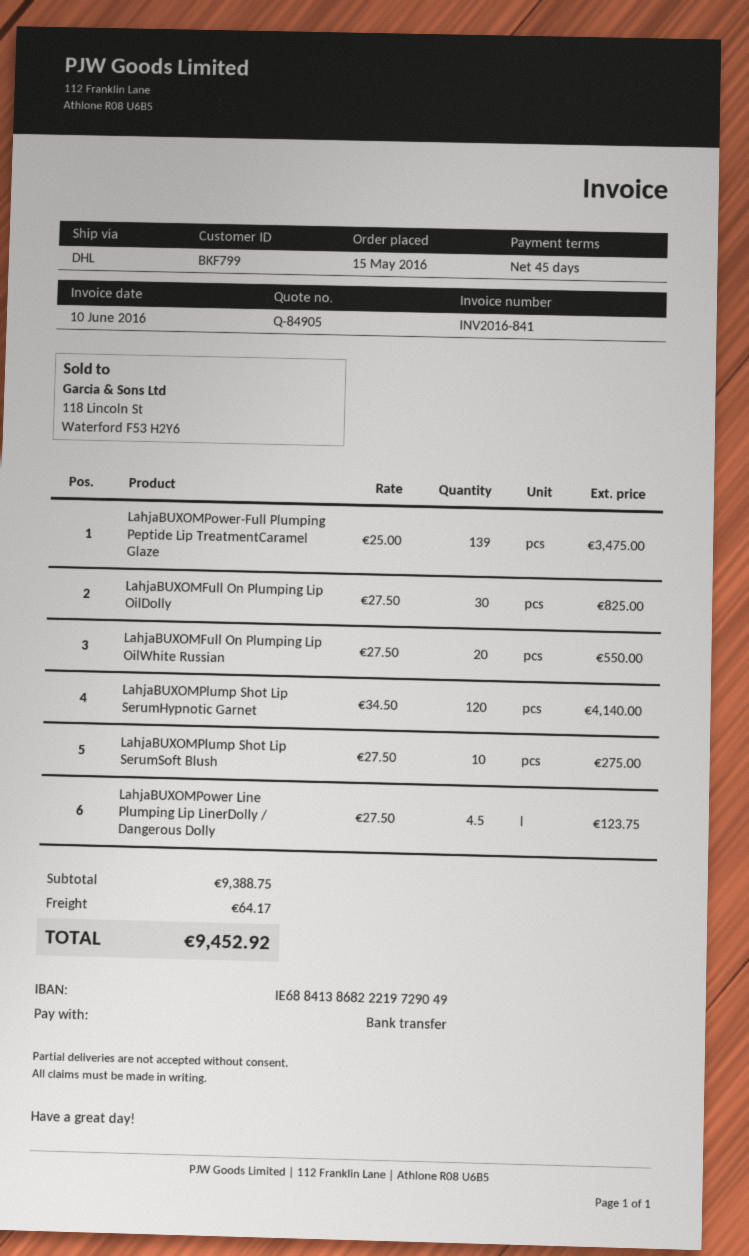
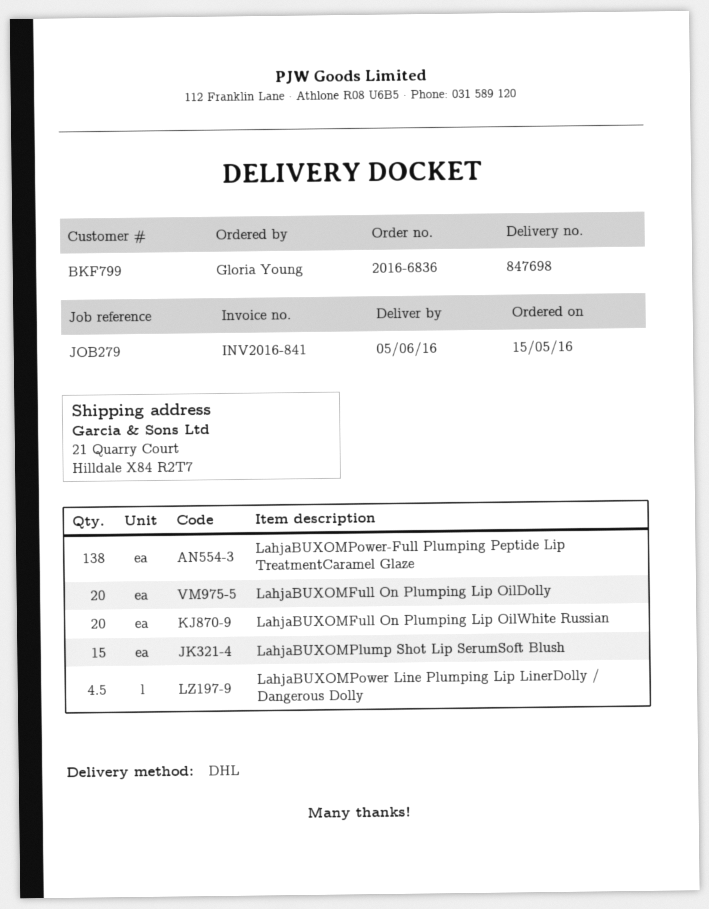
LahjaBUXOMPower-Full Plumping Peptide Lip TreatmentCaramel Glaze: 139 -> 138
LahjaBUXOMFull On Plumping Lip OilDolly: 30 -> 20
LahjaBUXOMPlump Shot Lip SerumHypnotic Garnet: 120 -> none
LahjaBUXOMPlump Shot Lip SerumSoft Blush: 10 -> 15

